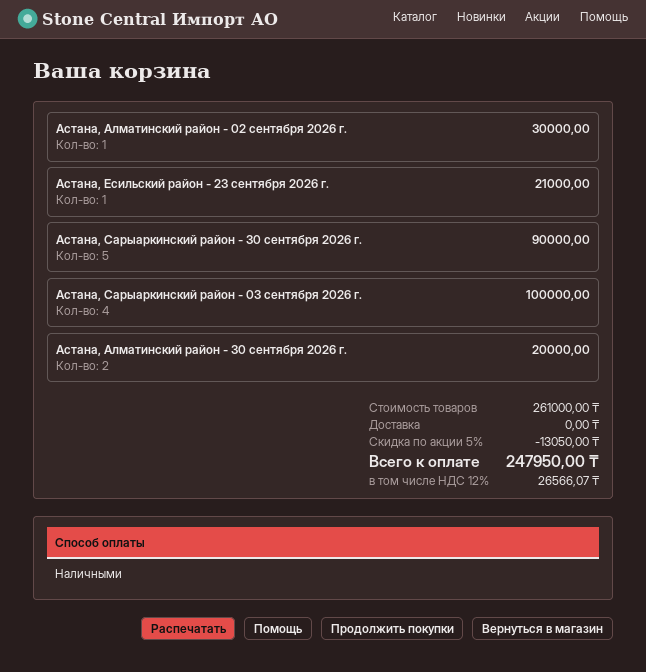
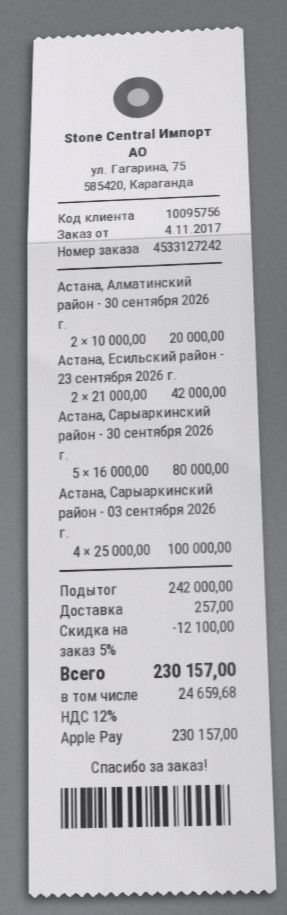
payment method: cash -> Apple Pay
Астана, Алматинский район - 02 сентября 2026 г.: 1 for 30000.00 -> none
Астана, Есильский район - 23 сентября 2026 г.: 1 for 21000.00 -> 2 for 42000.00
Астана, Сарыаркинский район - 30 сентября 2026 г.: 5 for 90000.00 -> 5 for 80000.00
subtotal: 261000.00 -> 242000.00
discount: 5% = 13050.00 -> 5% = 12100.00
shipping: 0.00 -> 257.00
tax: 12% = 26566.07 -> 12% = 24659.68
total: 247950.00 -> 230157.00

